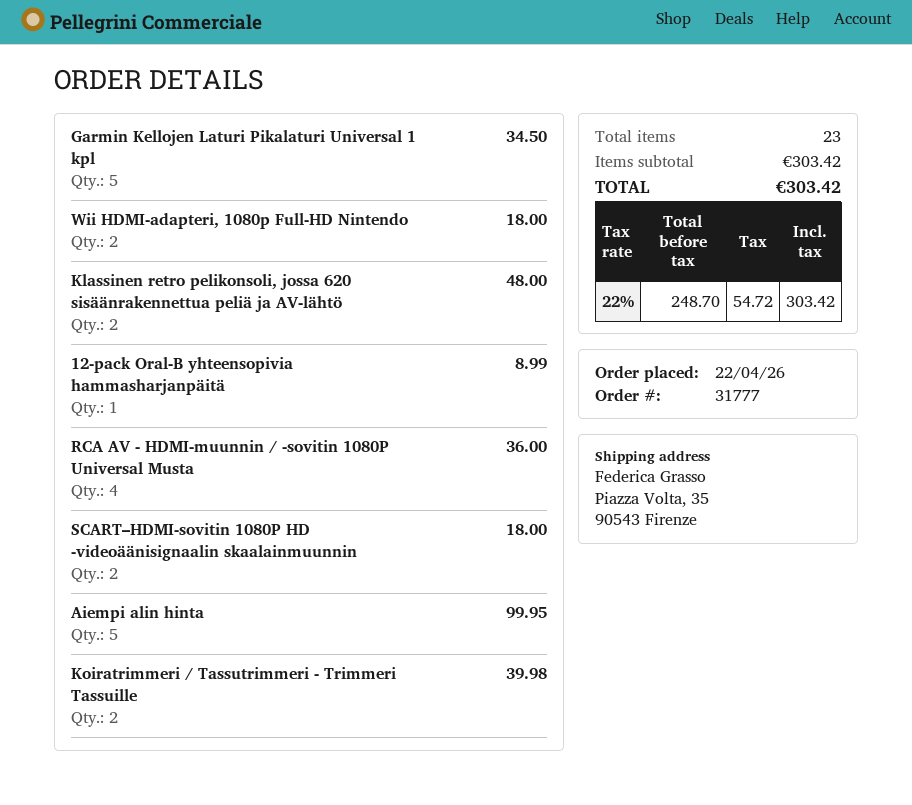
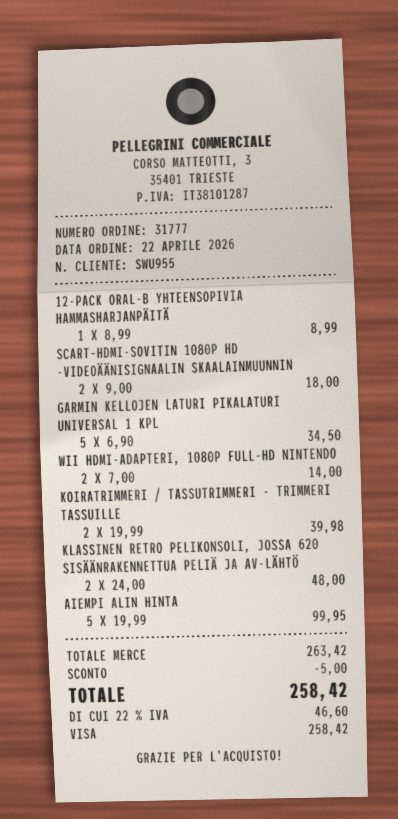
Wii HDMI-adapteri, 1080p Full-HD Nintendo: 2 for 18.00 -> 2 for 14.00
RCA AV - HDMI-muunnin / -sovitin 1080P Universal Musta: 4 for 36.00 -> none
subtotal: 303.42 -> 263.42
discount: none -> 5.00
tax: 22% = 54.72 -> 22% = 46.60
total: 303.42 -> 258.42

